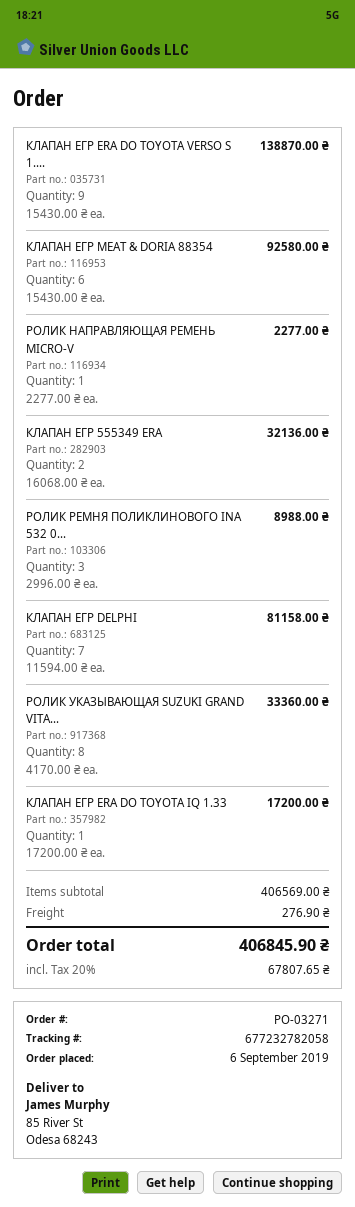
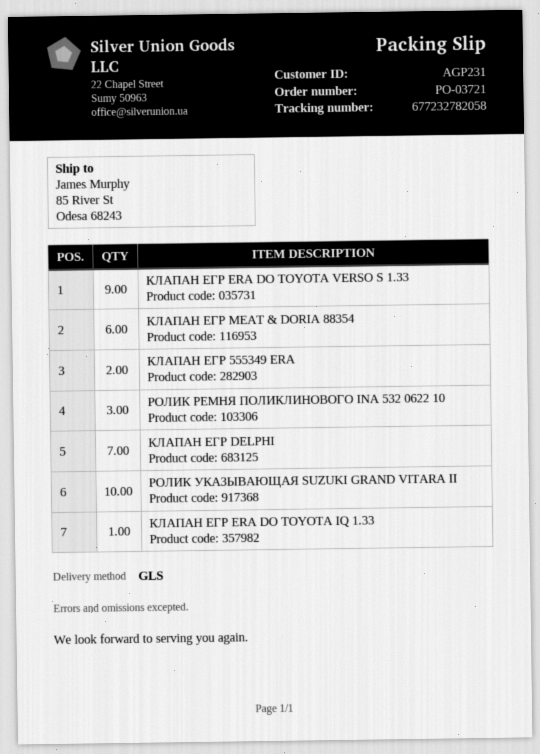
order number: PO-03271 -> PO-03721
РОЛИК НАПРАВЛЯЮЩАЯ РЕМЕНЬ MICRO-V: 1 -> none
РОЛИК УКАЗЫВАЮЩАЯ SUZUKI GRAND VITA...: 8 -> 10

